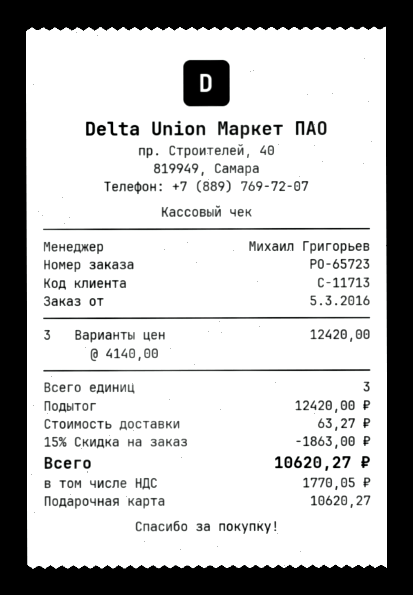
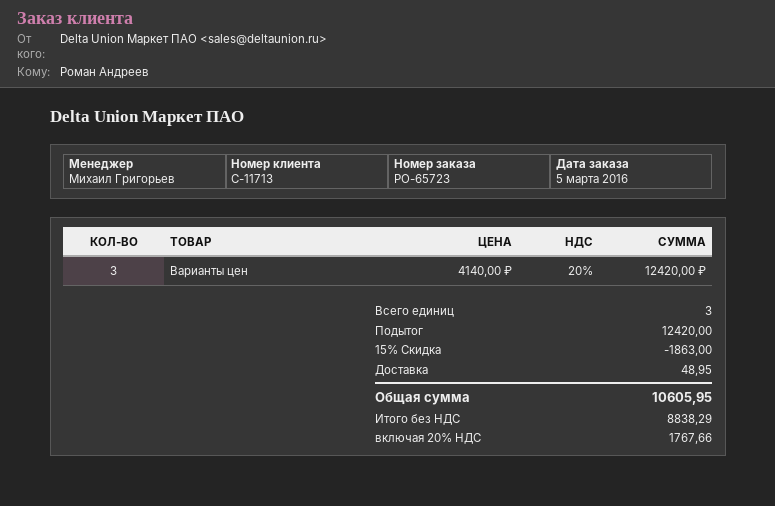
shipping: 63.27 -> 48.95
tax: 1770.05 -> 1767.66
total: 10620.27 -> 10605.95

